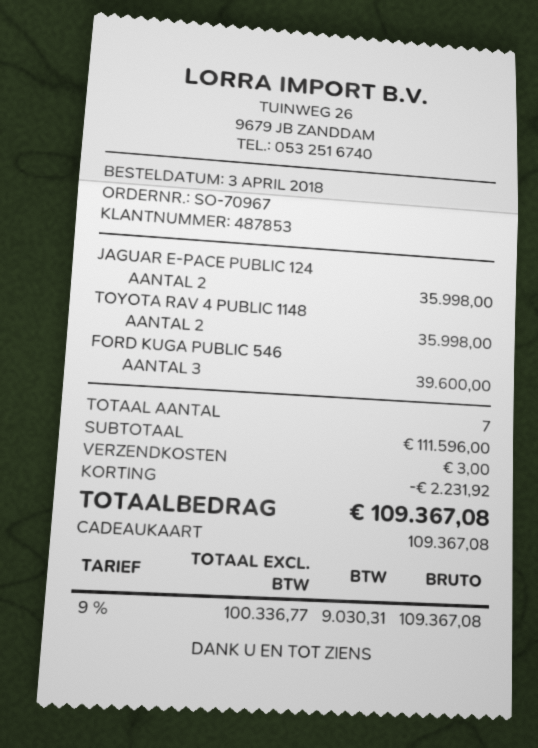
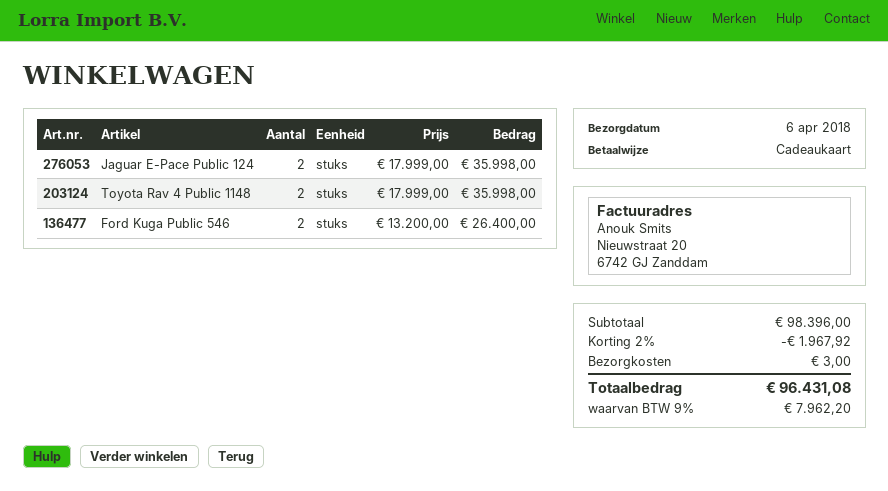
FORD KUGA PUBLIC 546: 3 for 39600.00 -> 2 for 26400.00
subtotal: 111596.00 -> 98396.00
discount: 2231.92 -> 1967.92
tax: 9% = 9030.31 -> 9% = 7962.20
total: 109367.08 -> 96431.08

